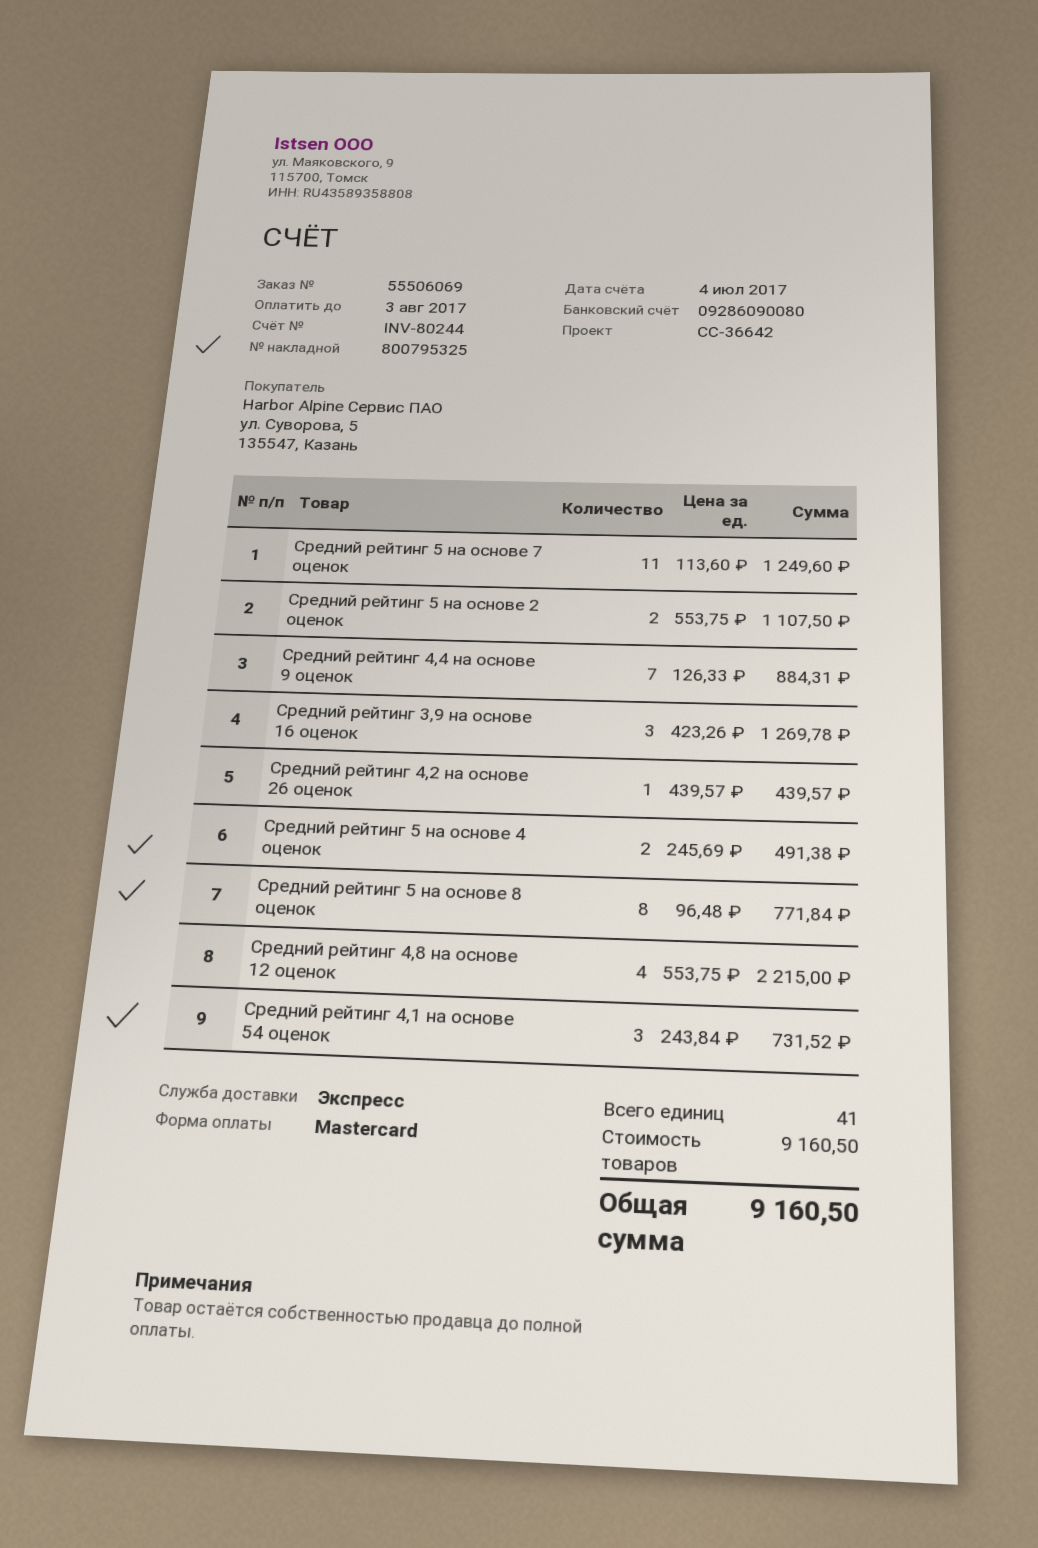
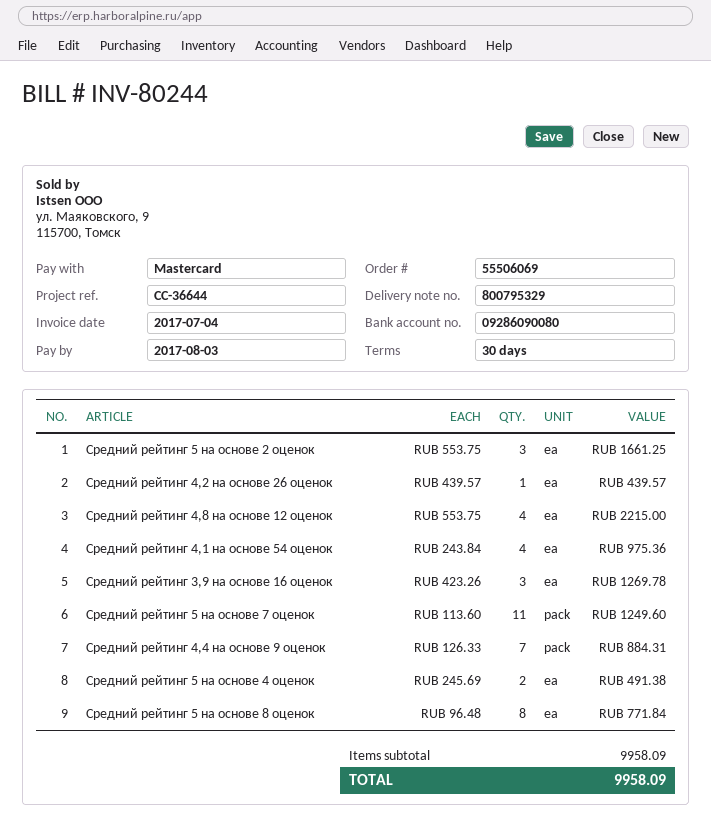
delivery note number: 800795325 -> 800795329
reference: CC-36642 -> CC-36644
Средний рейтинг 5 на основе 2 оценок: 2 x 553.75 = 1107.50 -> 3 x 553.75 = 1661.25
Средний рейтинг 4,1 на основе 54 оценок: 3 x 243.84 = 731.52 -> 4 x 243.84 = 975.36
subtotal: 9160.50 -> 9958.09
total: 9160.50 -> 9958.09

